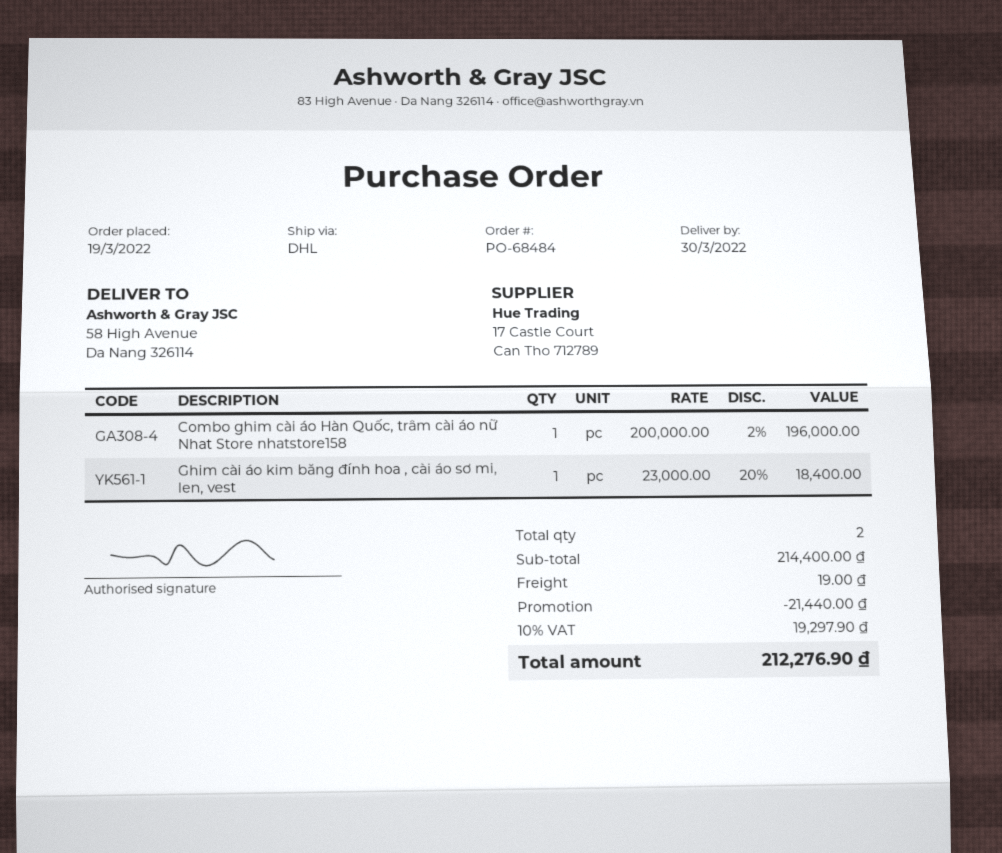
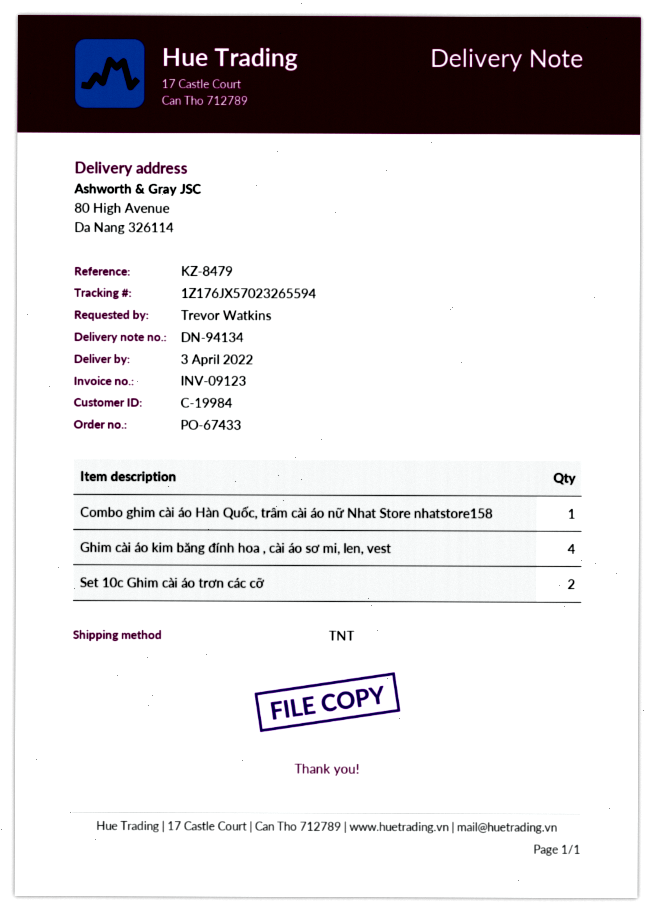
order number: PO-68484 -> PO-67433
delivery date: 2022-03-30 -> 2022-04-03
shipping method: DHL -> TNT
ship to: 58 High Avenue, Da Nang 326114 -> 80 High Avenue, Da Nang 326114
Ghim cài áo kim băng đính hoa , cài áo sơ mi, len, vest: 1 -> 4
Set 10c Ghim cài áo trơn các cỡ: none -> 2

